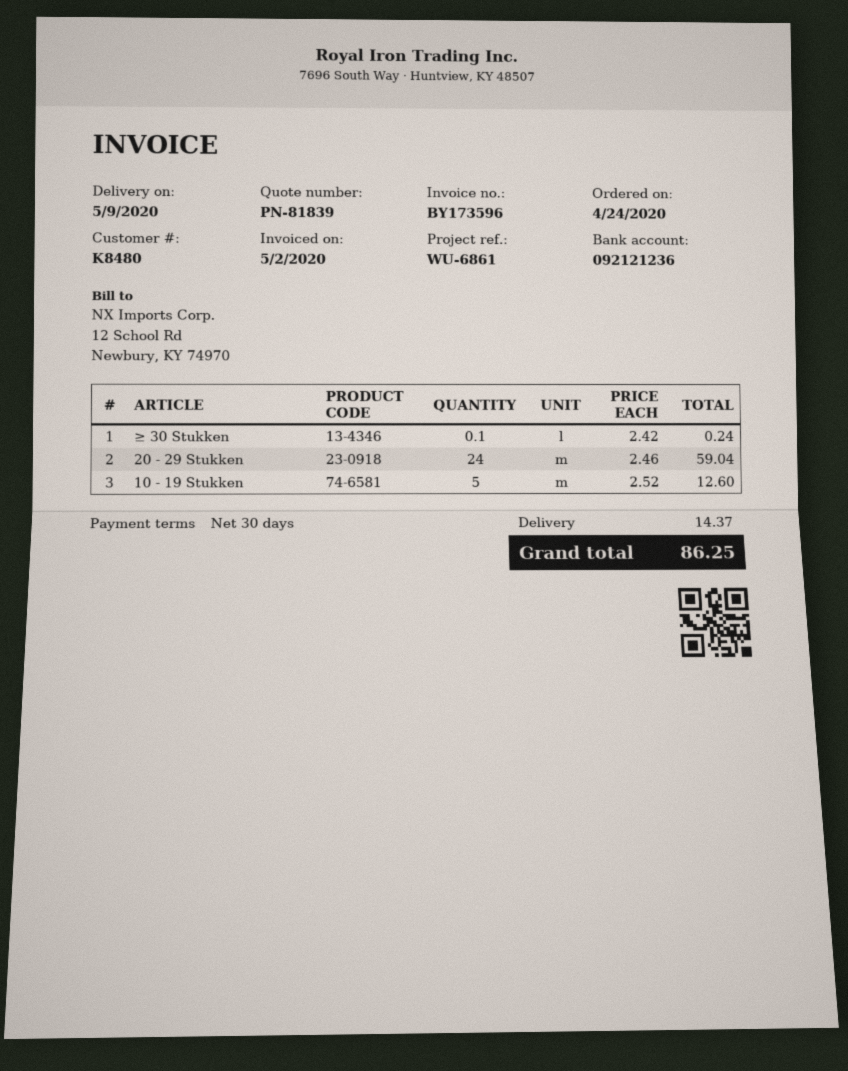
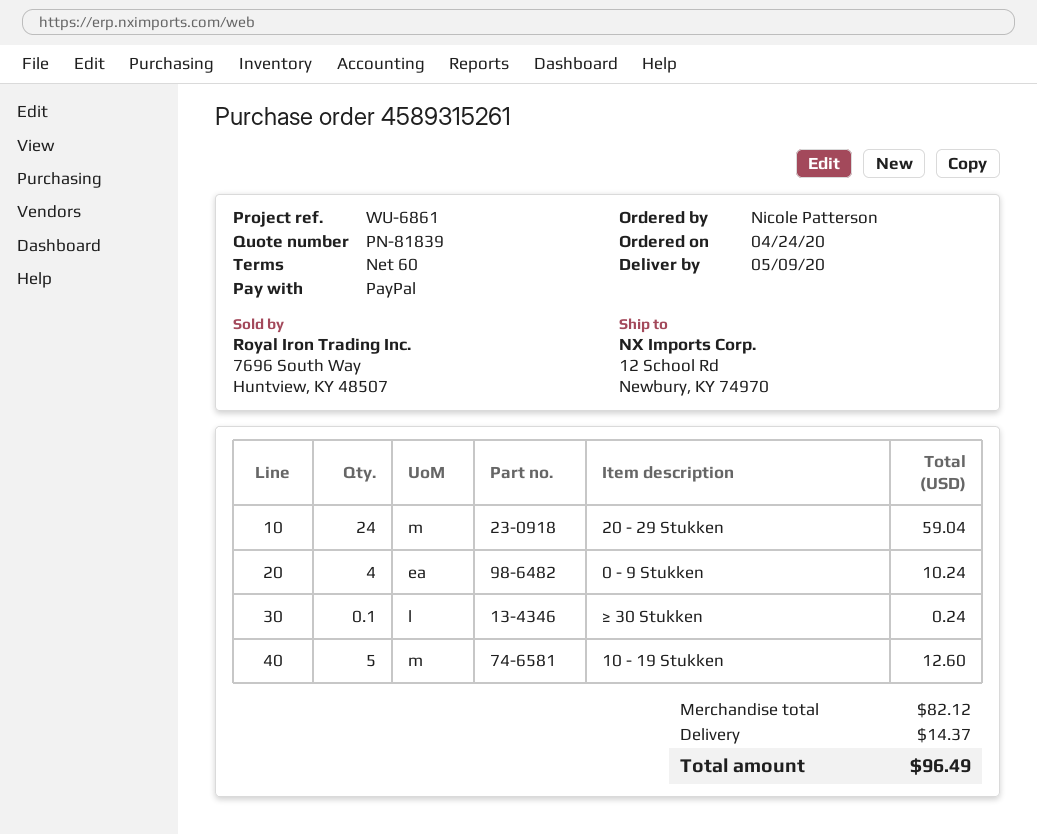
payment terms: 30 days -> 60 days
0 - 9 Stukken: none -> 4 for 10.24
total: 86.25 -> 96.49

